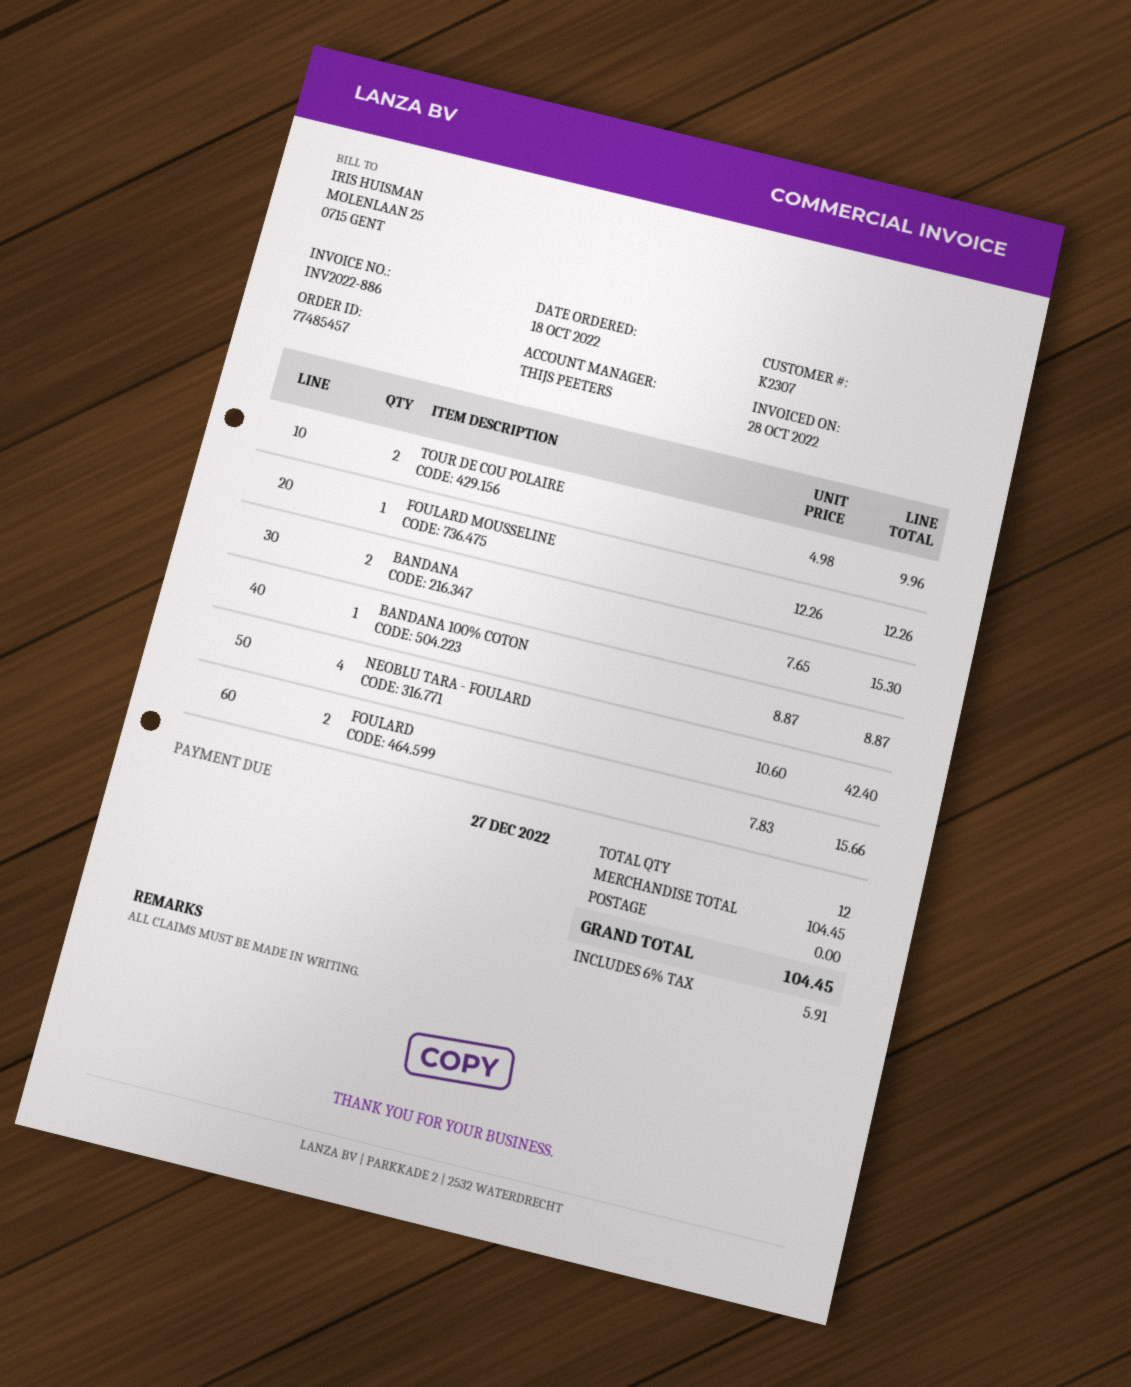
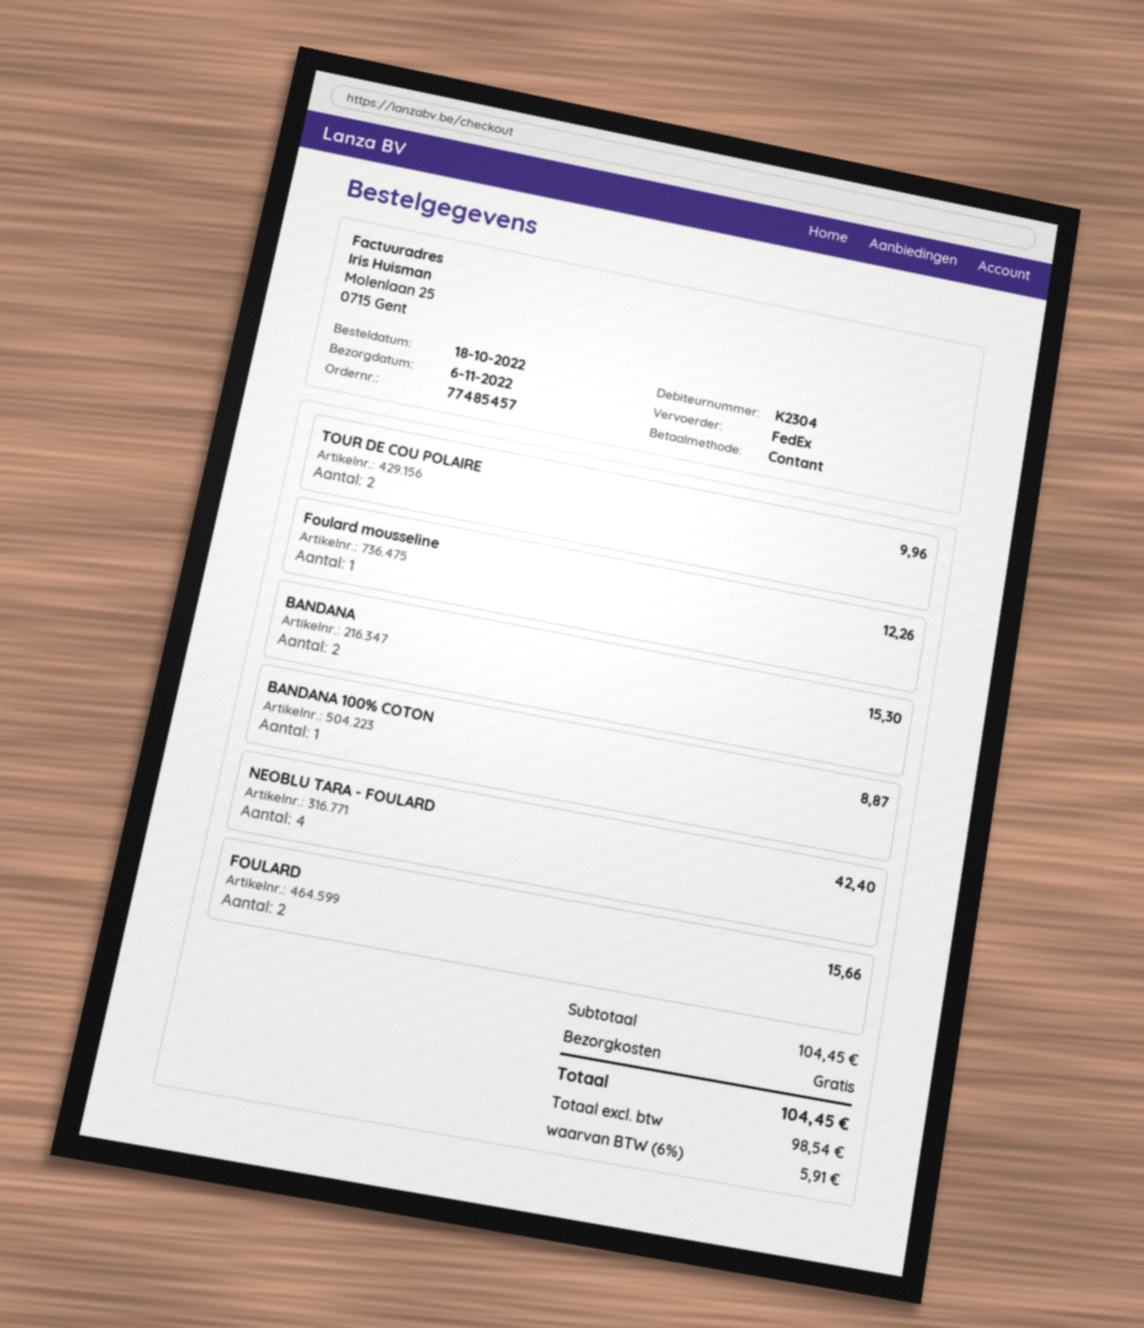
customer number: K2307 -> K2304

